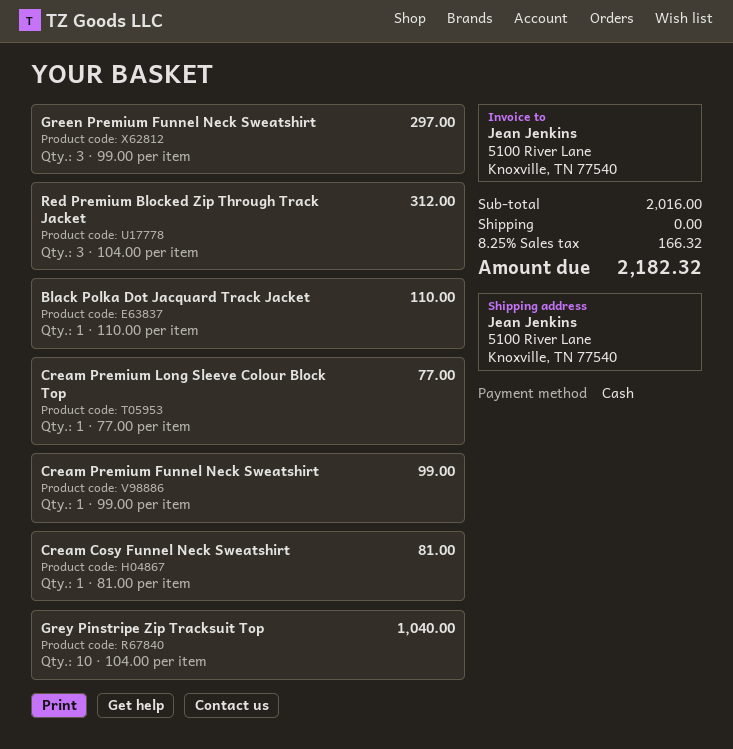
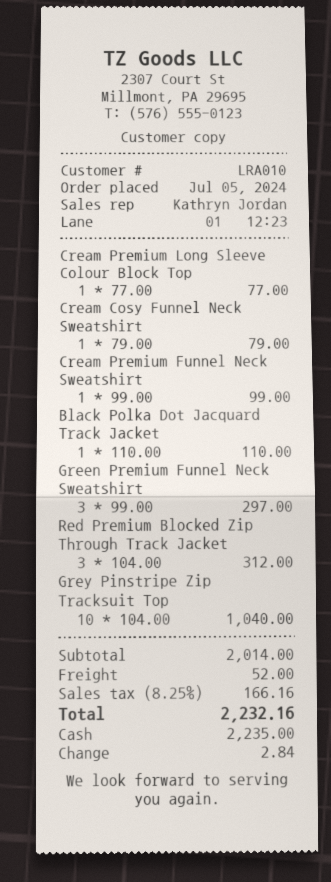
Cream Cosy Funnel Neck Sweatshirt: 1 x 81.00 = 81.00 -> 1 x 79.00 = 79.00
subtotal: 2016.00 -> 2014.00
shipping: 0.00 -> 52.00
tax: 8.25% = 166.32 -> 8.25% = 166.16
total: 2182.32 -> 2232.16

